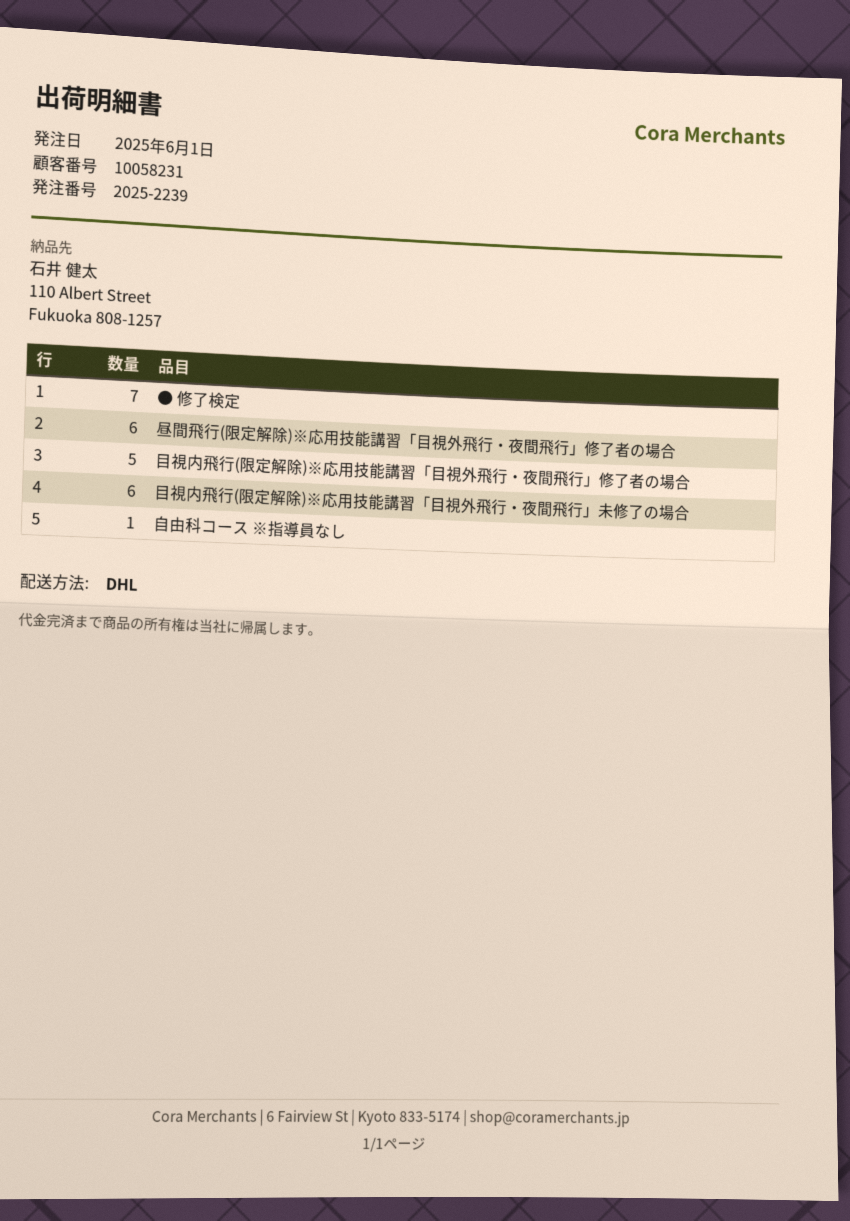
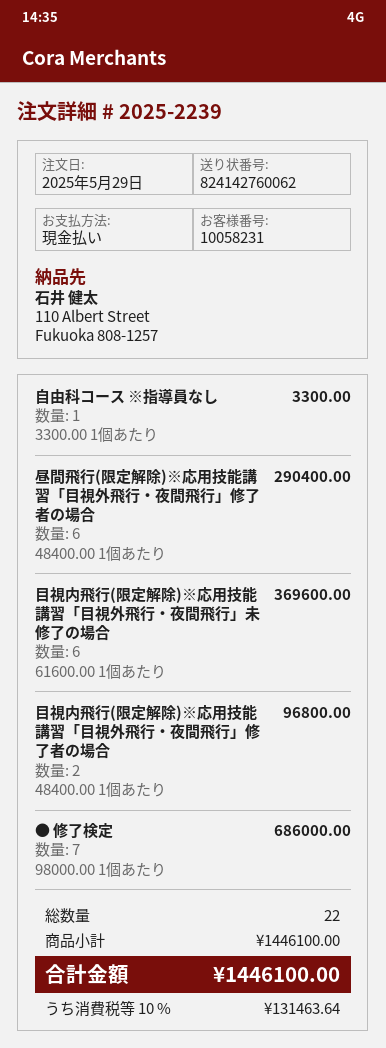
order date: 2025-06-01 -> 2025-05-29
目視内飛行(限定解除)※応用技能講習「目視外飛行・夜間飛行」修了者の場合: 5 -> 2

